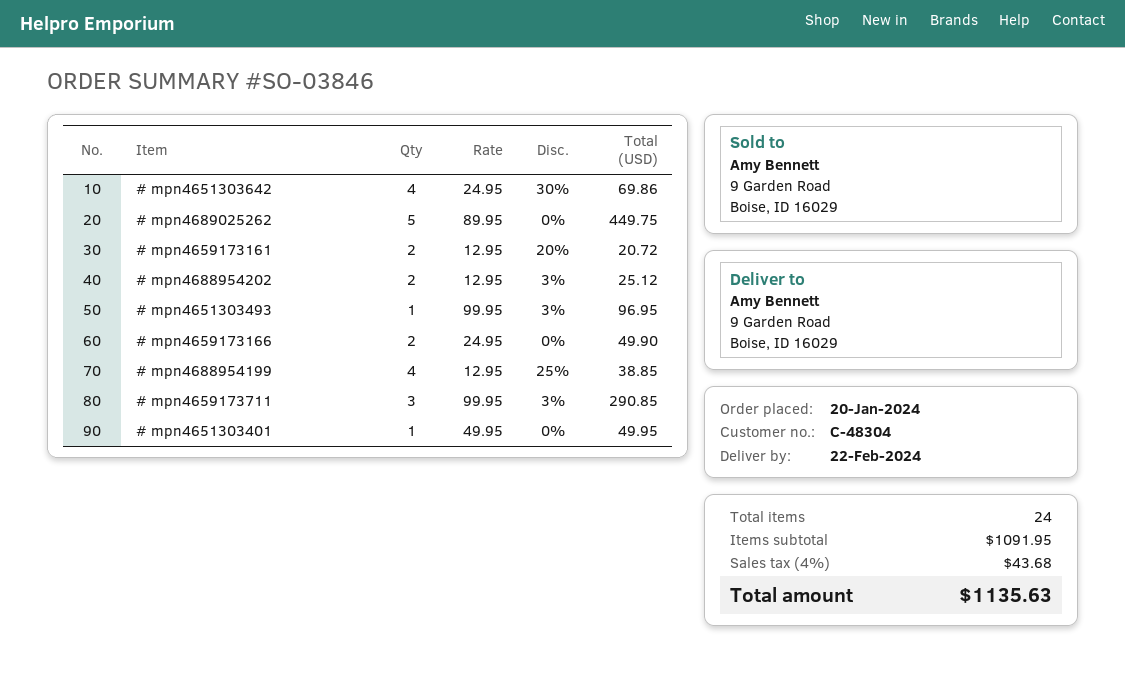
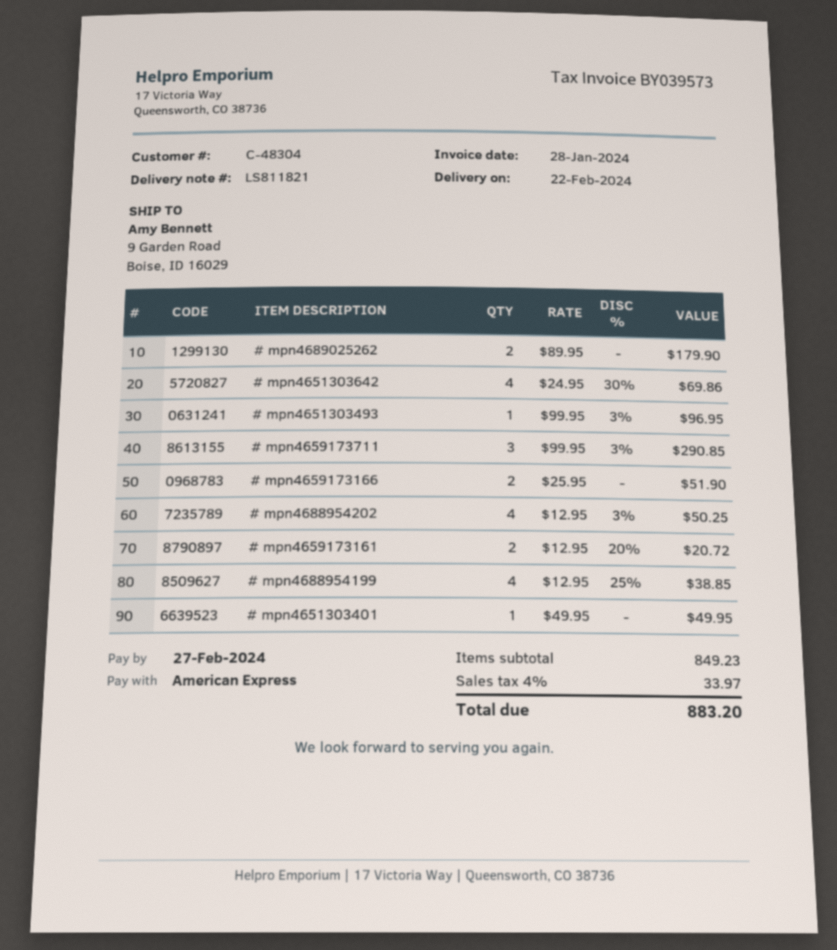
# mpn4689025262: 5 x 89.95 = 449.75 -> 2 x 89.95 = 179.90
# mpn4688954202: 2 x 12.95 - 3% = 25.12 -> 4 x 12.95 - 3% = 50.25
# mpn4659173166: 2 x 24.95 = 49.90 -> 2 x 25.95 = 51.90
subtotal: 1091.95 -> 849.23
tax: 4% = 43.68 -> 4% = 33.97
total: 1135.63 -> 883.20

